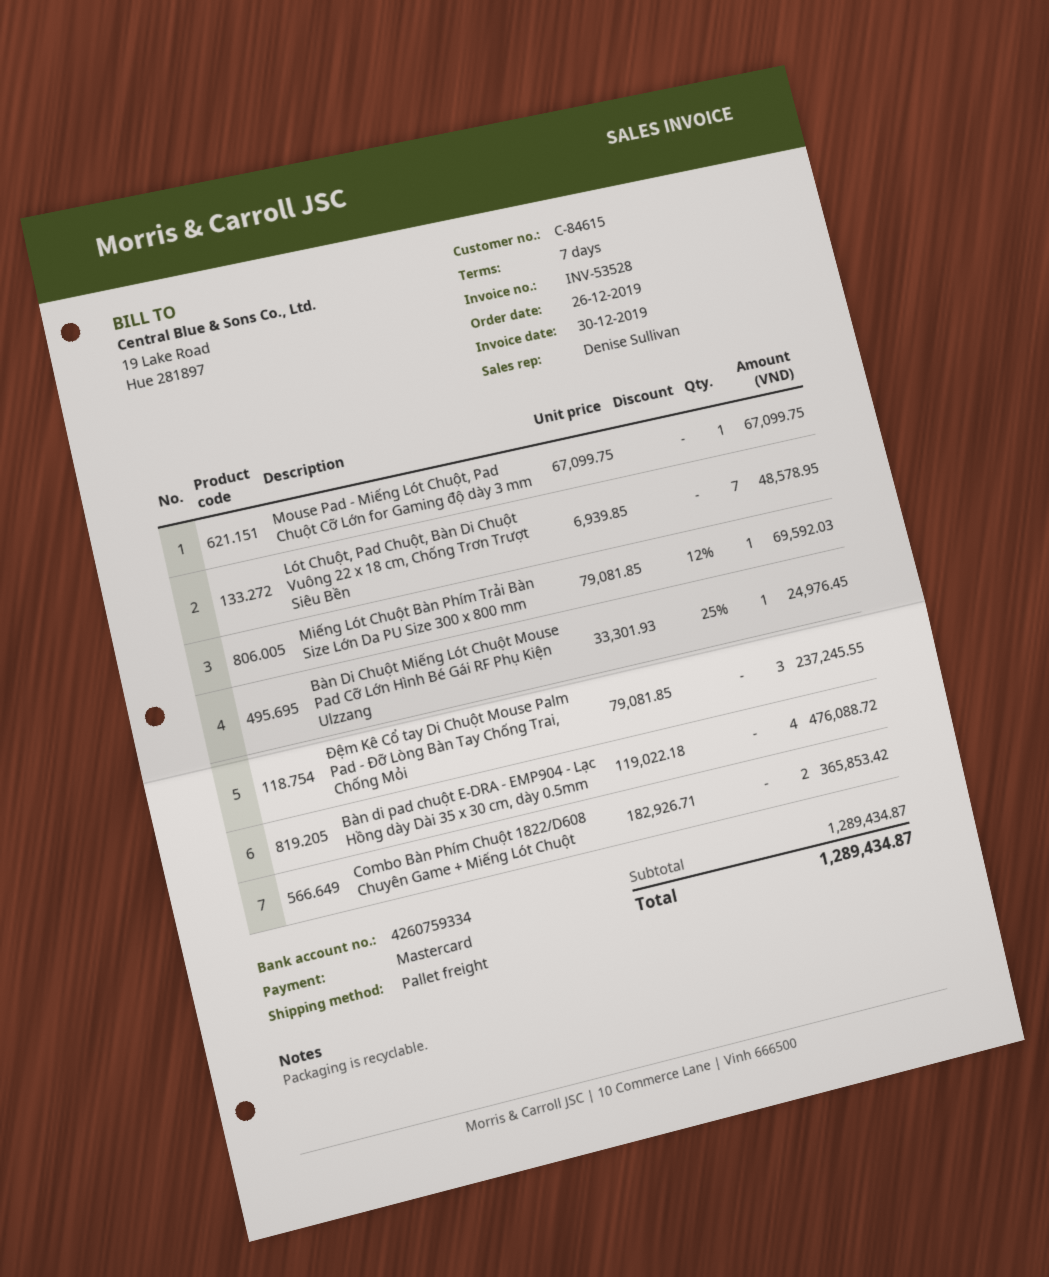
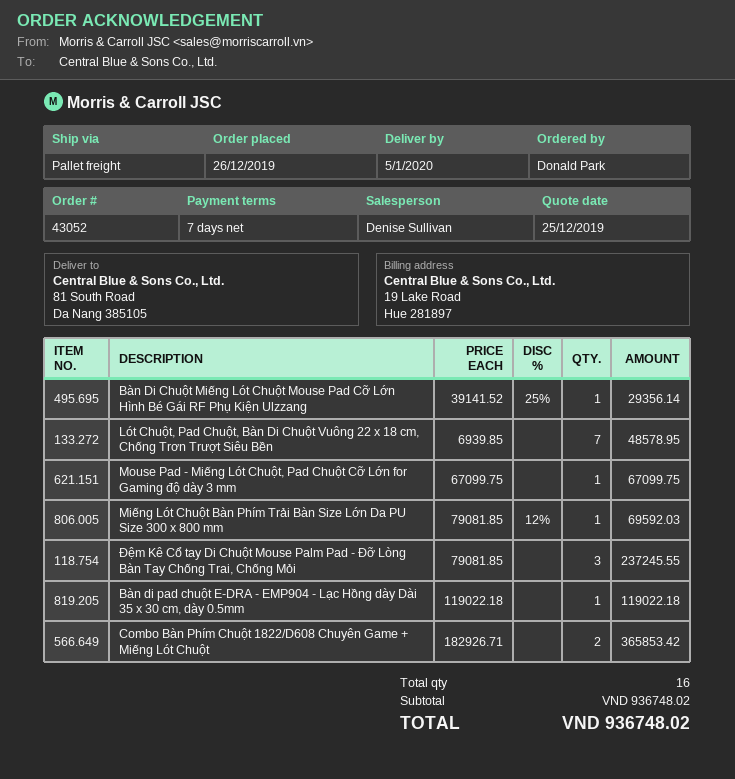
Bàn Di Chuột Miếng Lót Chuột Mouse Pad Cỡ Lớn Hình Bé Gái RF Phụ Kiện Ulzzang: 1 x 33301.93 - 25% = 24976.45 -> 1 x 39141.52 - 25% = 29356.14
Bàn di pad chuột E-DRA - EMP904 - Lạc Hồng dày Dài 35 x 30 cm, dày 0.5mm: 4 x 119022.18 = 476088.72 -> 1 x 119022.18 = 119022.18
subtotal: 1289434.87 -> 936748.02
total: 1289434.87 -> 936748.02

